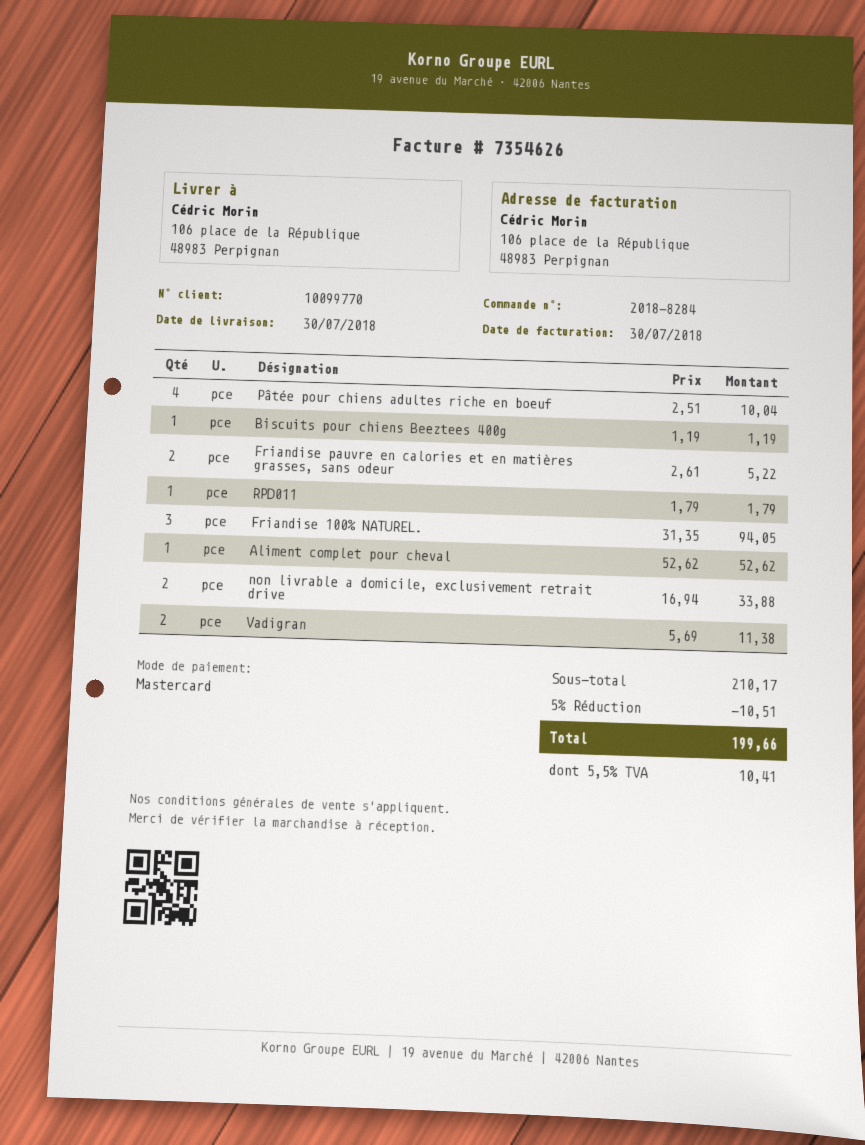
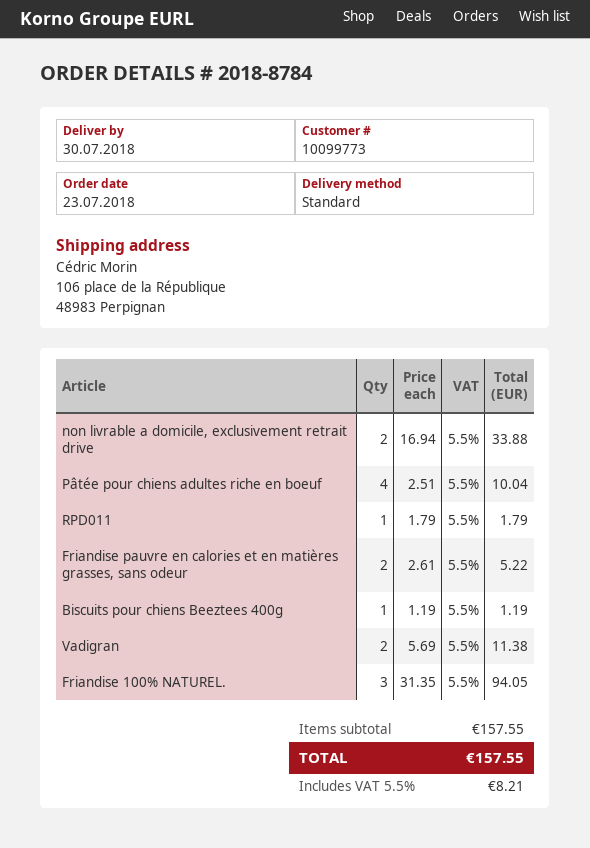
order number: 2018-8284 -> 2018-8784
customer number: 10099770 -> 10099773
Aliment complet pour cheval: 1 x 52.62 = 52.62 -> none
subtotal: 210.17 -> 157.55
discount: 5% = 10.51 -> none
tax: 5.5% = 10.41 -> 5.5% = 8.21
total: 199.66 -> 157.55

